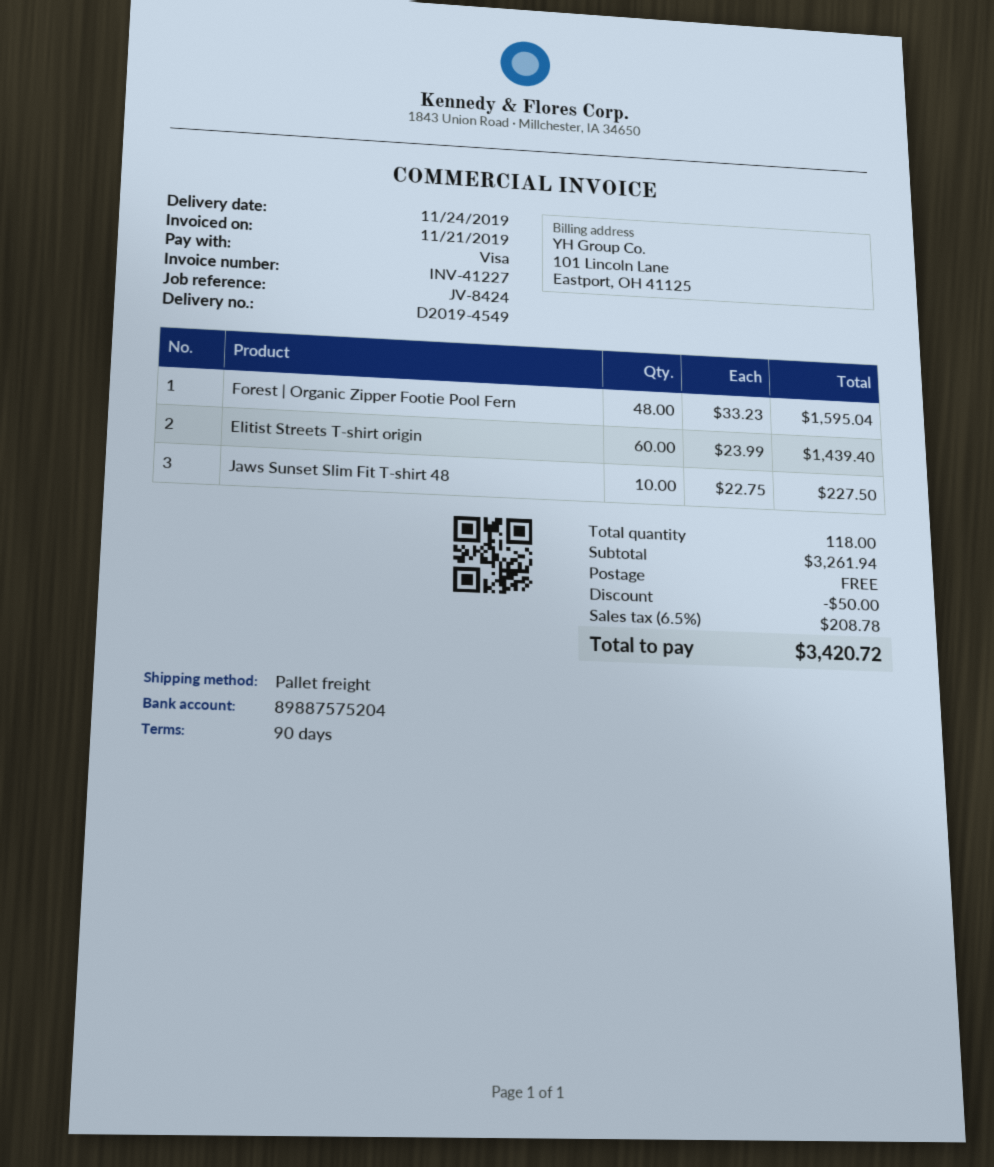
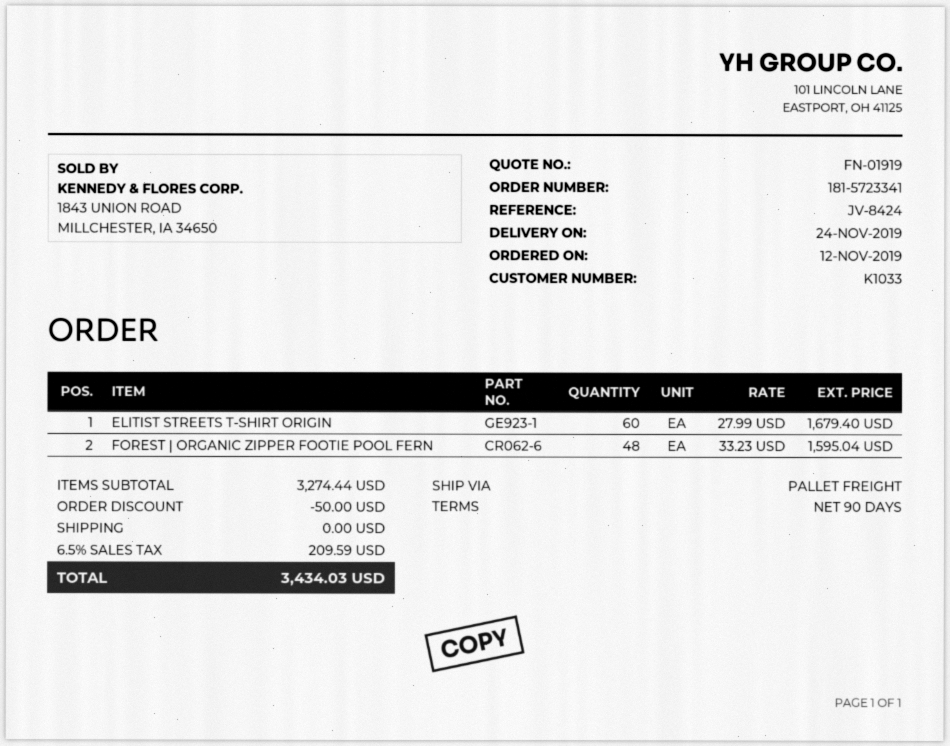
Elitist Streets T-shirt origin: 60 x 23.99 = 1439.40 -> 60 x 27.99 = 1679.40
Jaws Sunset Slim Fit T-shirt 48: 10 x 22.75 = 227.50 -> none
subtotal: 3261.94 -> 3274.44
tax: 6.5% = 208.78 -> 6.5% = 209.59
total: 3420.72 -> 3434.03

